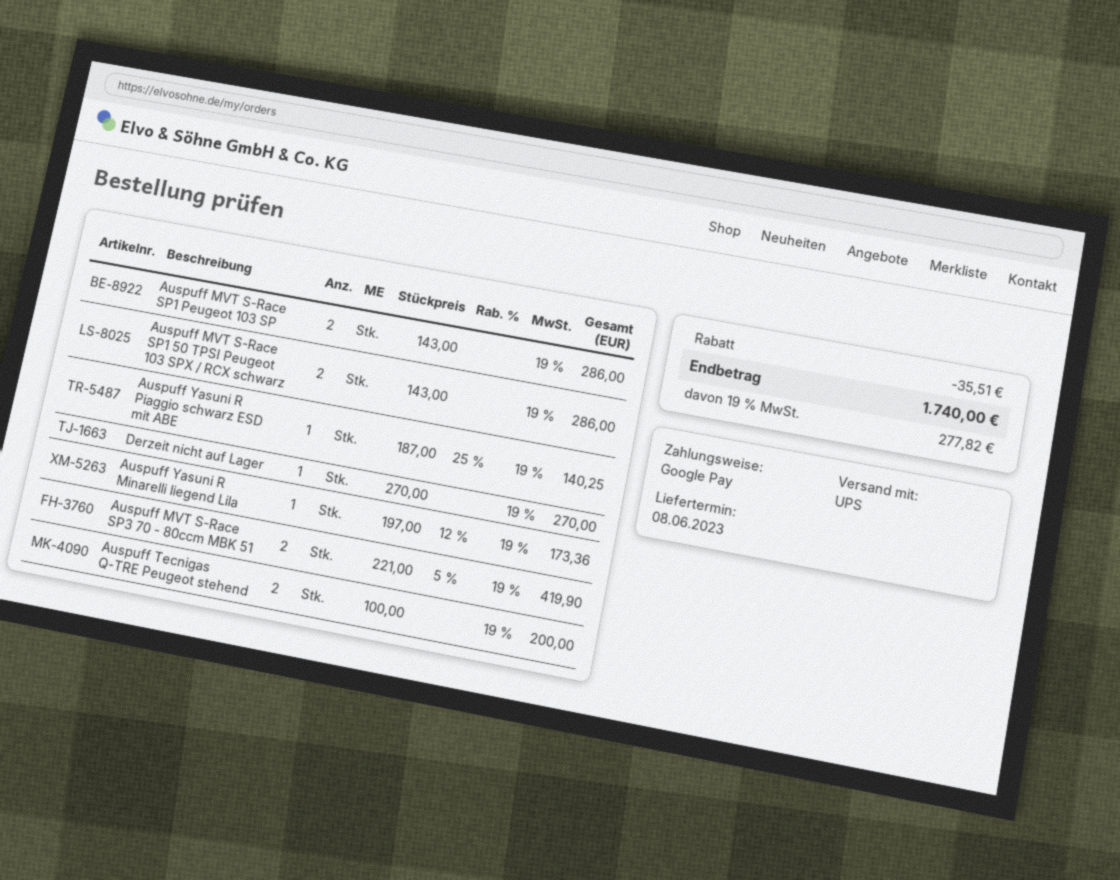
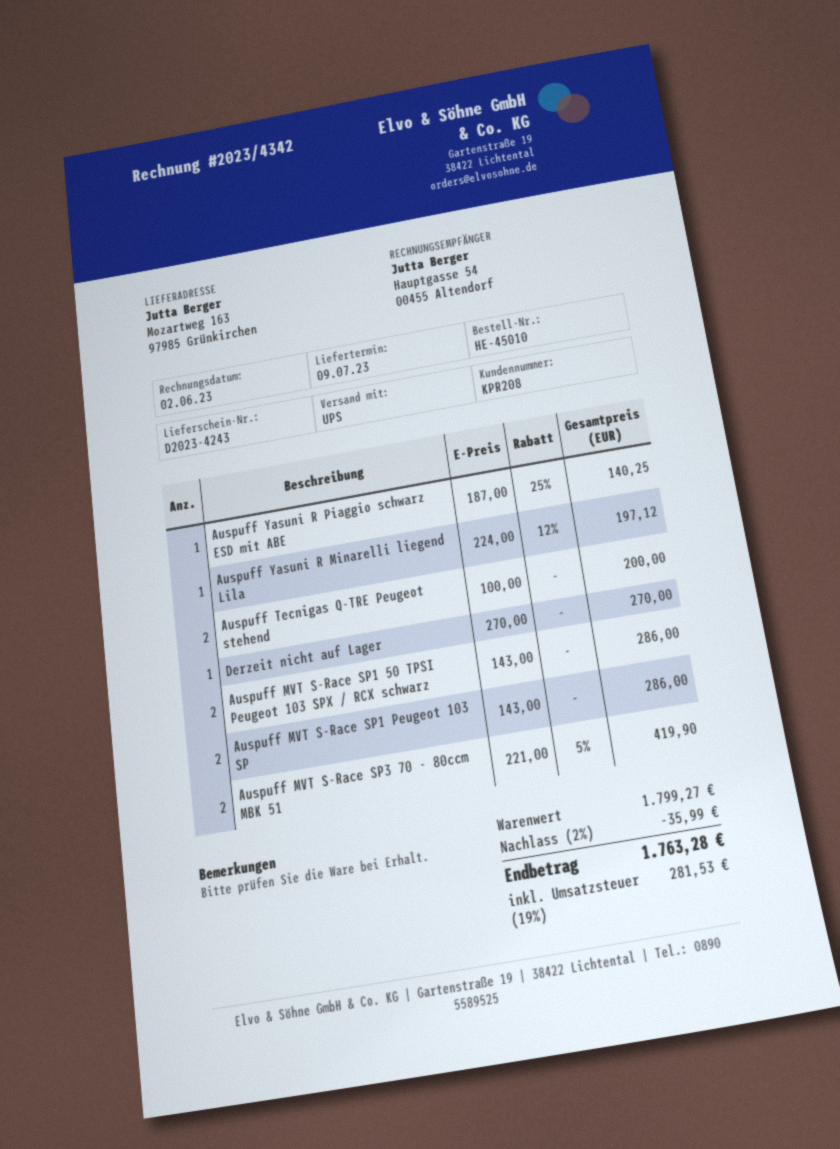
delivery date: 2023-06-08 -> 2023-07-09
Auspuff Yasuni R Minarelli liegend Lila: 1 x 197.00 - 12% = 173.36 -> 1 x 224.00 - 12% = 197.12
discount: 35.51 -> 35.99
tax: 19% = 277.82 -> 19% = 281.53
total: 1740.00 -> 1763.28

